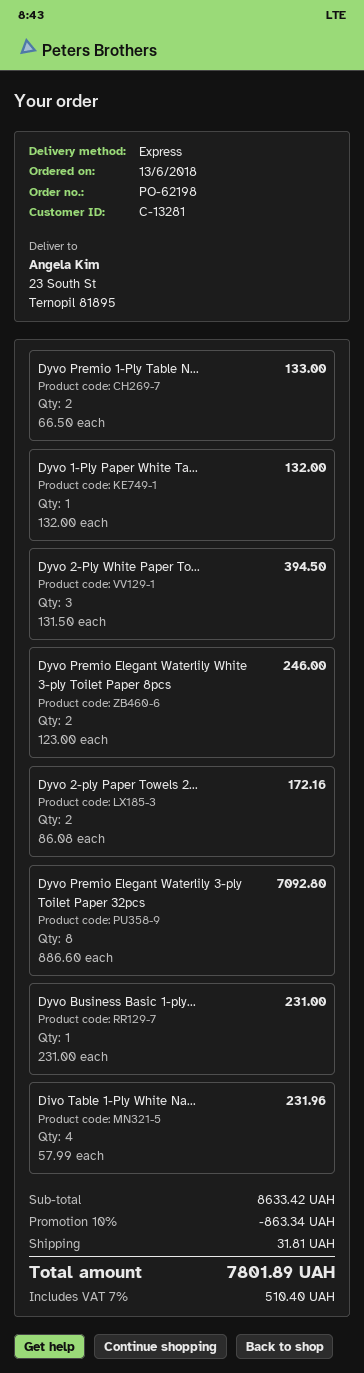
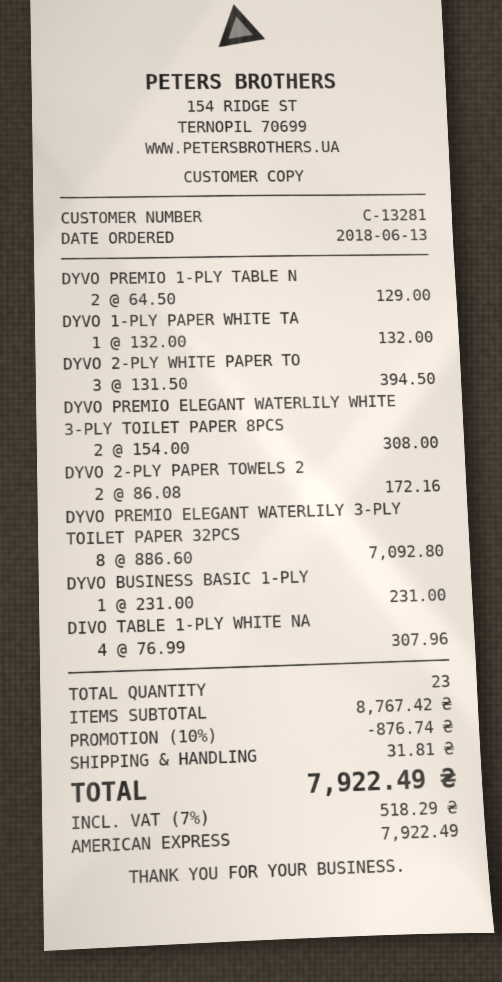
Dyvo Premio 1-Ply Table N...: 2 x 66.50 = 133.00 -> 2 x 64.50 = 129.00
Dyvo Premio Elegant Waterlily White 3-ply Toilet Paper 8pcs: 2 x 123.00 = 246.00 -> 2 x 154.00 = 308.00
Divo Table 1-Ply White Na...: 4 x 57.99 = 231.96 -> 4 x 76.99 = 307.96
subtotal: 8633.42 -> 8767.42
discount: 10% = 863.34 -> 10% = 876.74
tax: 7% = 510.40 -> 7% = 518.29
total: 7801.89 -> 7922.49

